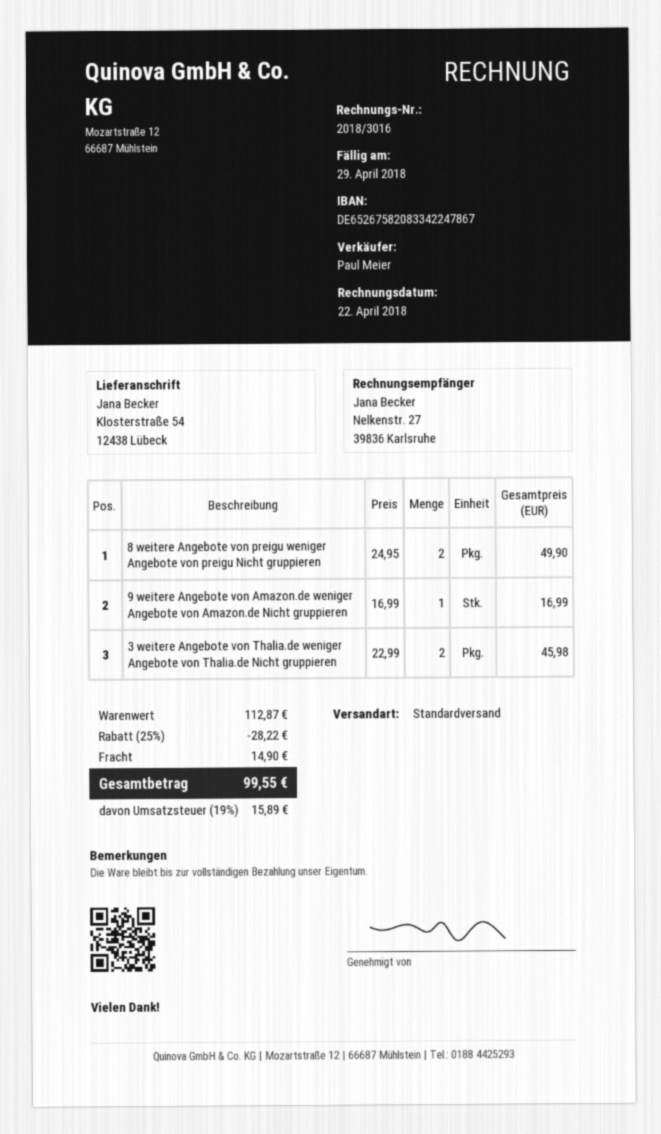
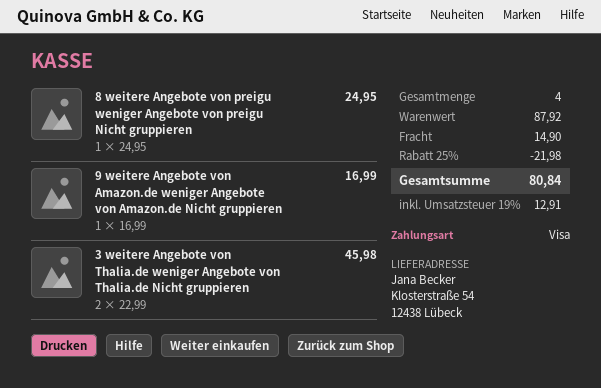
8 weitere Angebote von preigu weniger Angebote von preigu Nicht gruppieren: 2 x 24.95 = 49.90 -> 1 x 24.95 = 24.95
subtotal: 112.87 -> 87.92
discount: 25% = 28.22 -> 25% = 21.98
tax: 19% = 15.89 -> 19% = 12.91
total: 99.55 -> 80.84

